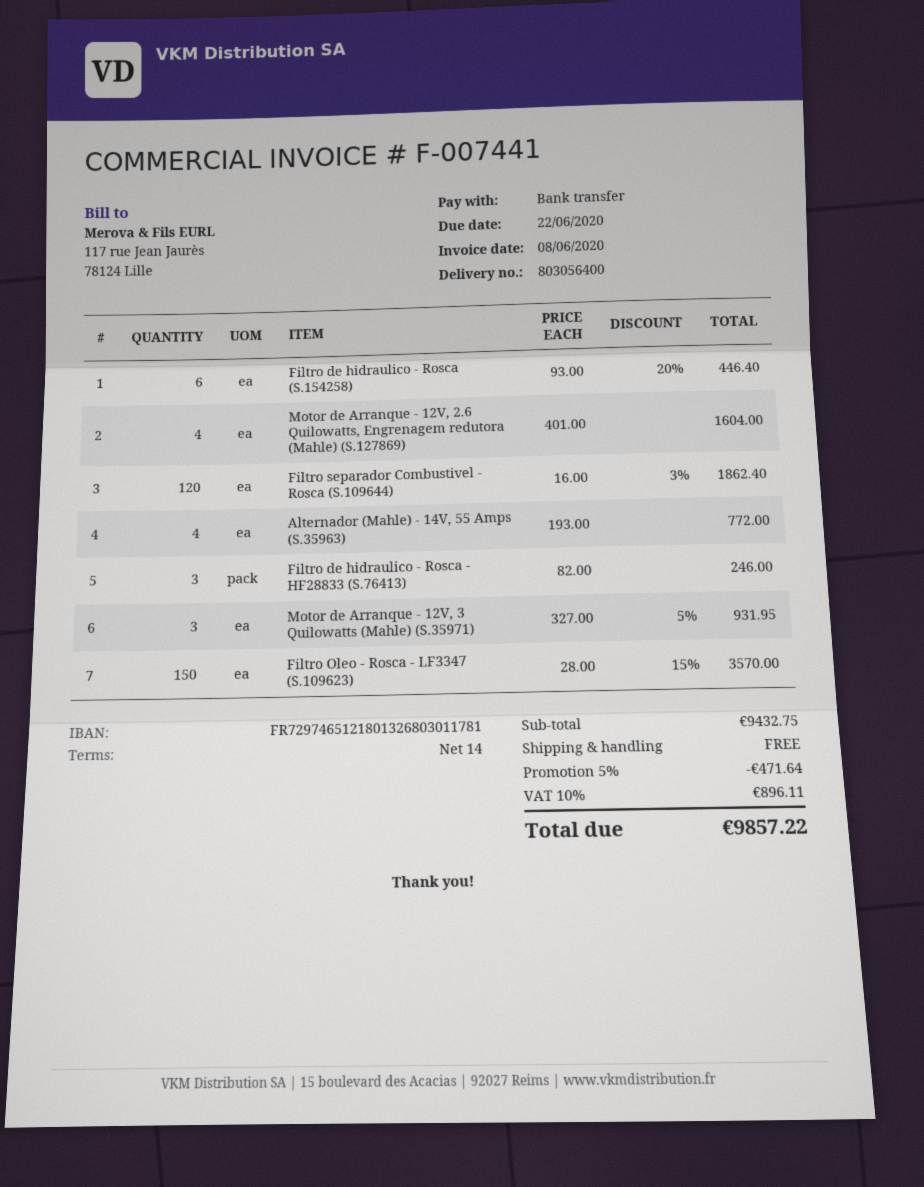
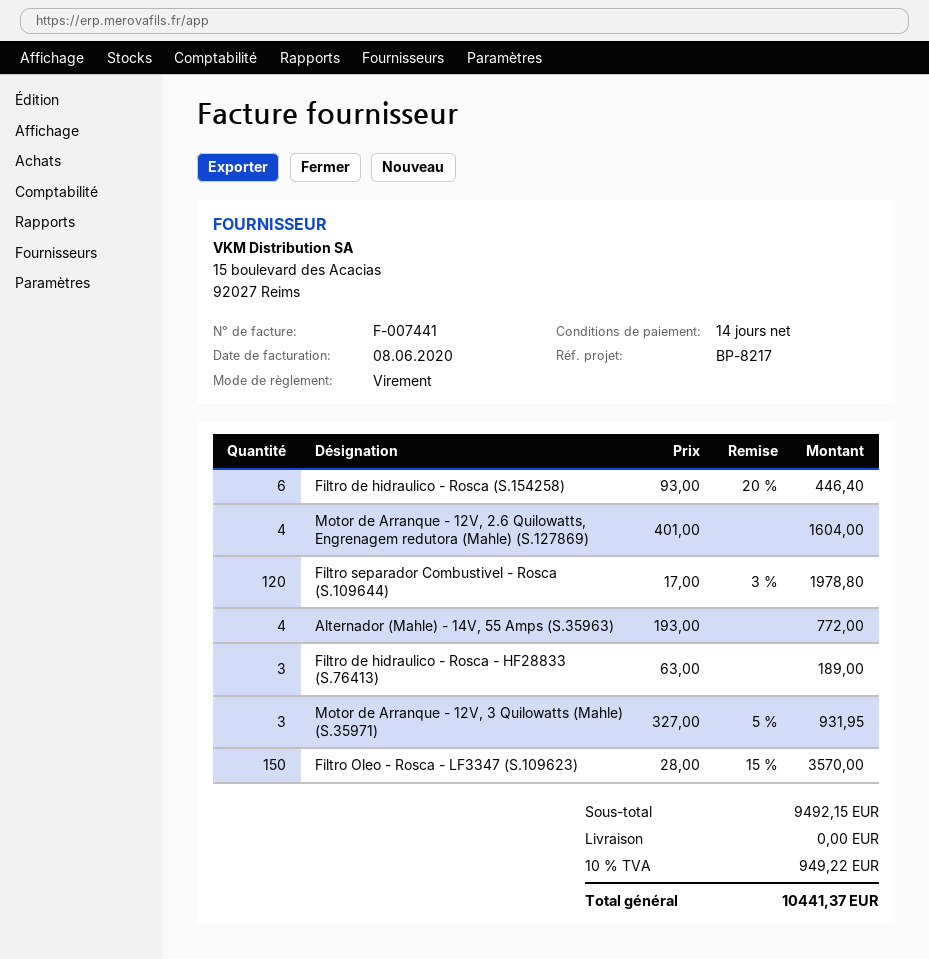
Filtro separador Combustivel - Rosca (S.109644): 120 x 16.00 - 3% = 1862.40 -> 120 x 17.00 - 3% = 1978.80
Filtro de hidraulico - Rosca - HF28833 (S.76413): 3 x 82.00 = 246.00 -> 3 x 63.00 = 189.00
subtotal: 9432.75 -> 9492.15
discount: 5% = 471.64 -> none
tax: 10% = 896.11 -> 10% = 949.22
total: 9857.22 -> 10441.37

